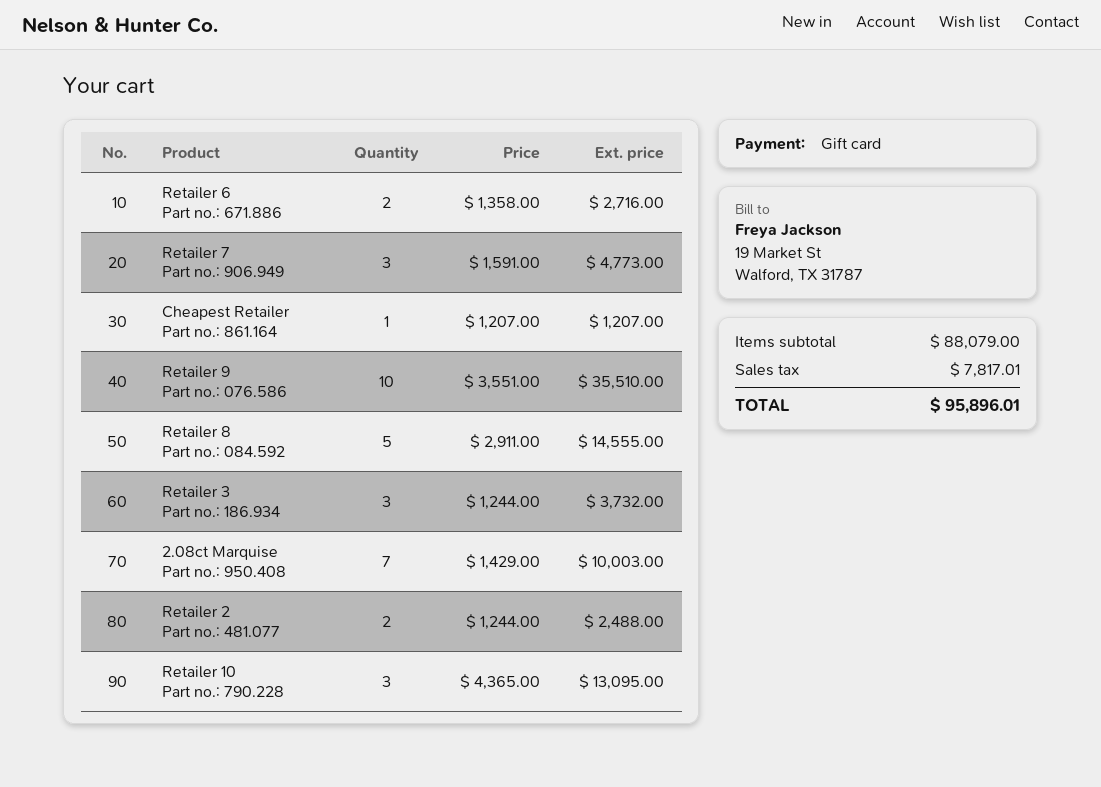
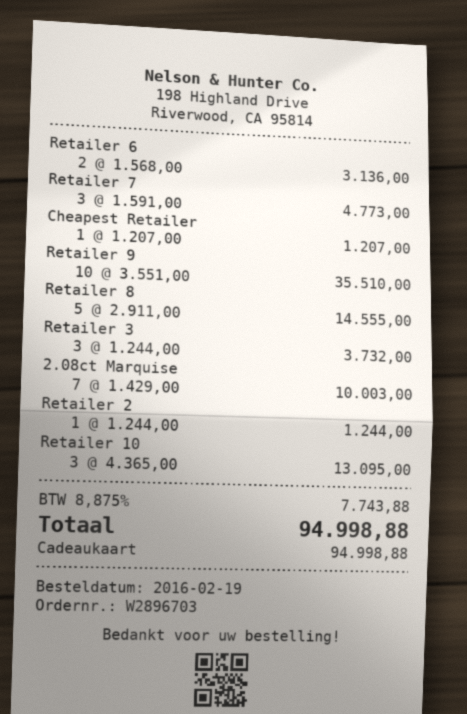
Retailer 6: 2 x 1358.00 = 2716.00 -> 2 x 1568.00 = 3136.00
Retailer 2: 2 x 1244.00 = 2488.00 -> 1 x 1244.00 = 1244.00
tax: 7817.01 -> 7743.88
total: 95896.01 -> 94998.88

